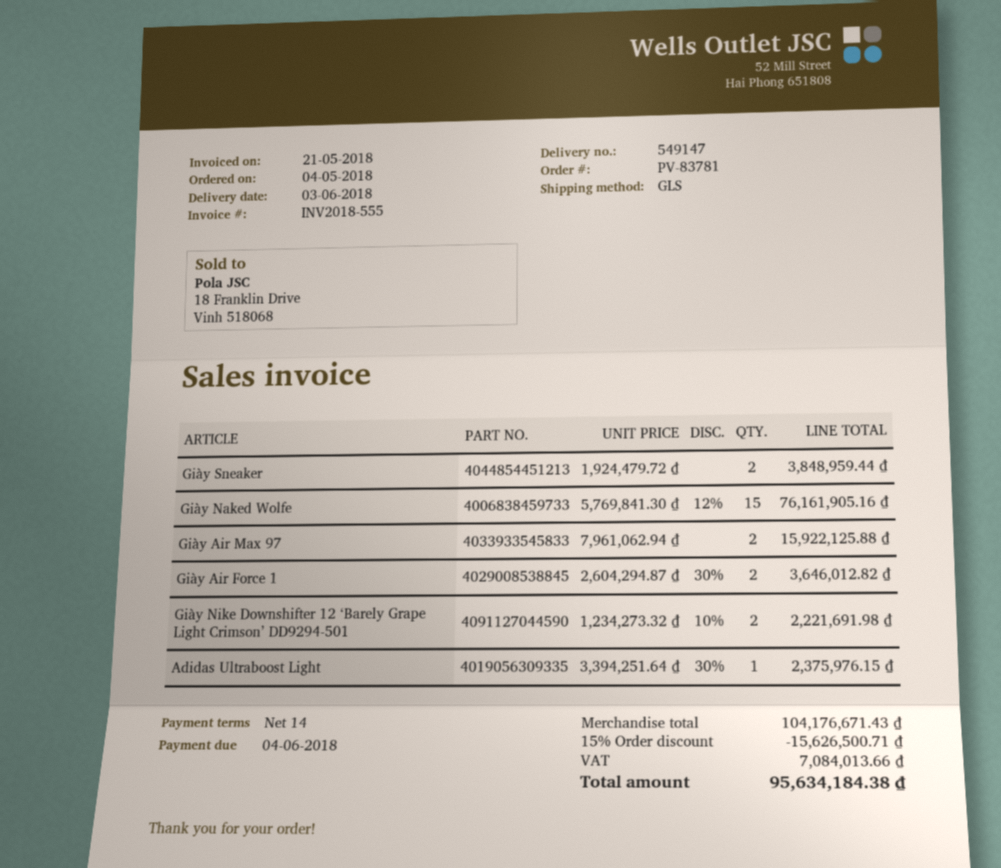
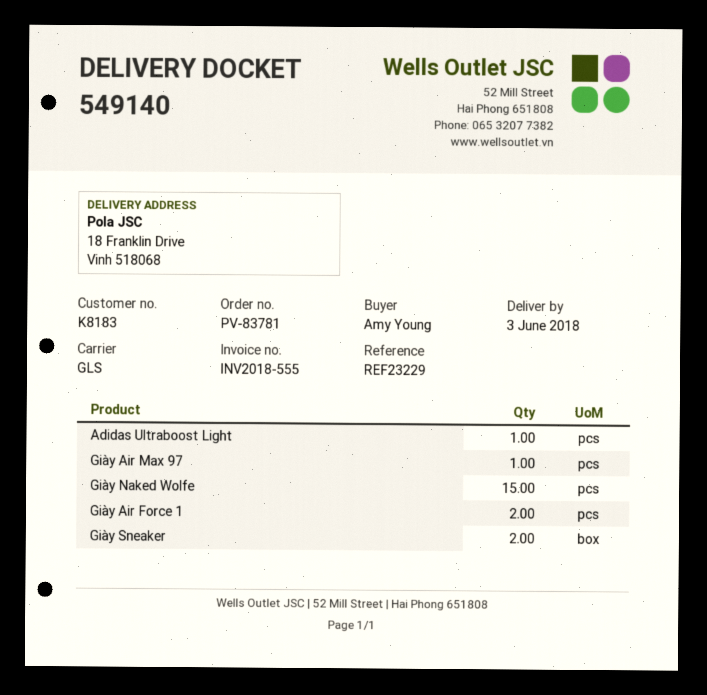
delivery note number: 549147 -> 549140
Giày Air Max 97: 2 -> 1
Giày Nike Downshifter 12 ‘Barely Grape Light Crimson’ DD9294-501: 2 -> none

